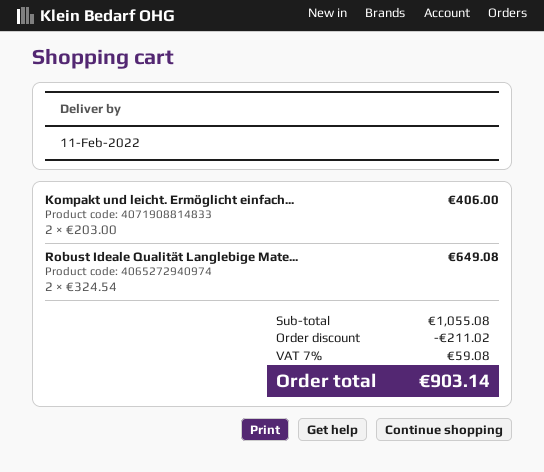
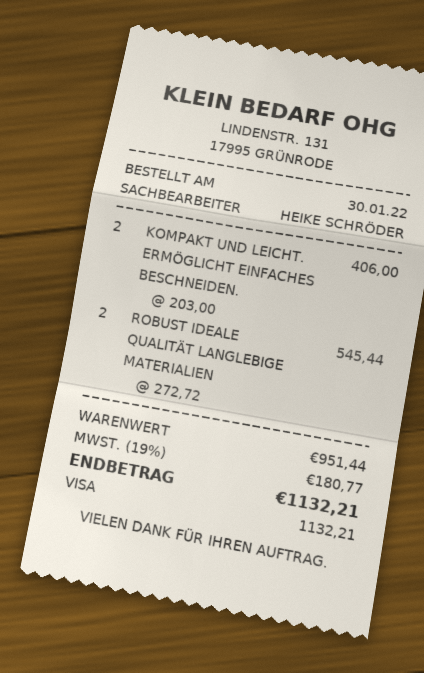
Robust Ideale Qualität Langlebige Mate...: 2 x 324.54 = 649.08 -> 2 x 272.72 = 545.44
subtotal: 1055.08 -> 951.44
discount: 211.02 -> none
tax: 7% = 59.08 -> 19% = 180.77
total: 903.14 -> 1132.21

